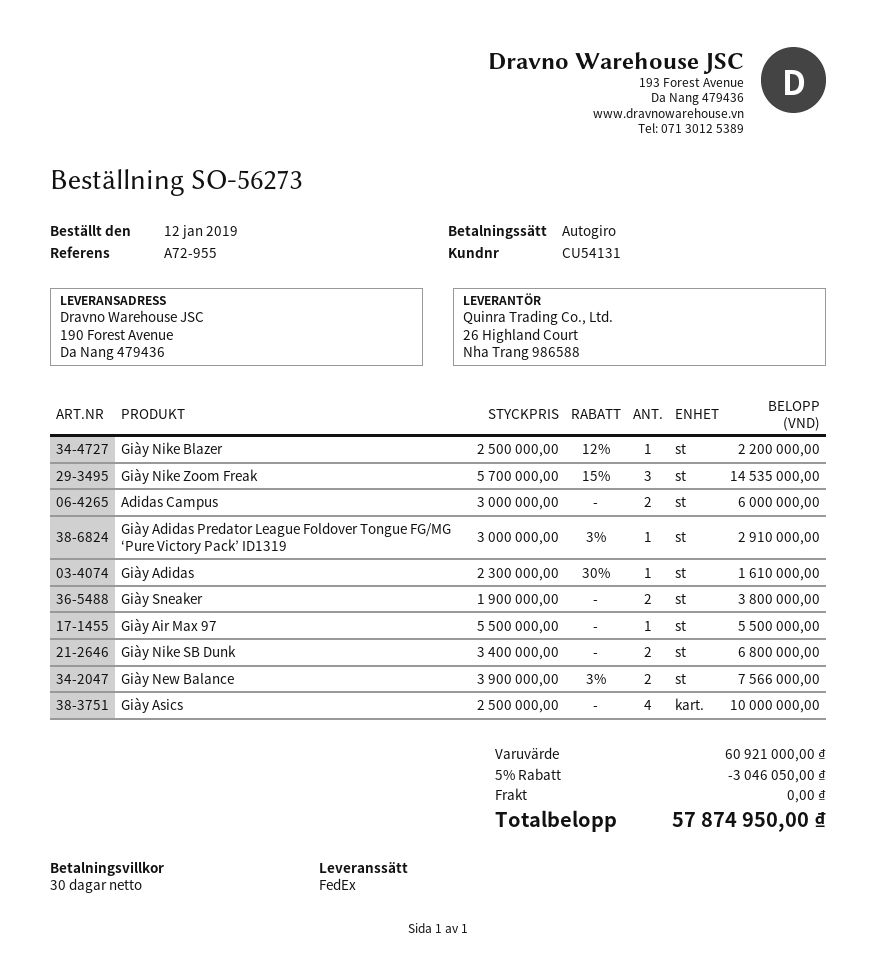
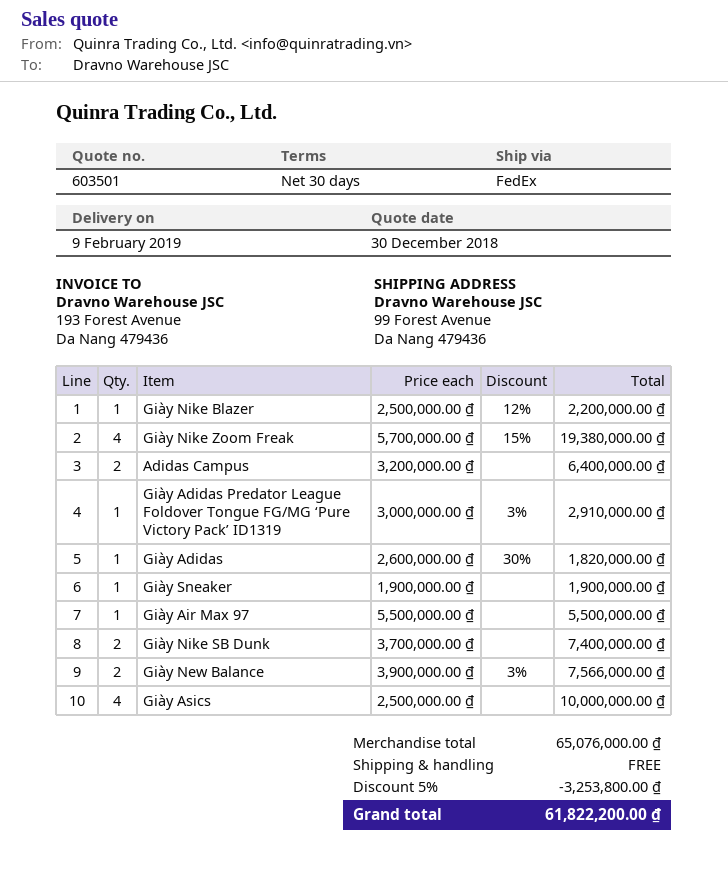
ship to: 190 Forest Avenue, Da Nang 479436 -> 99 Forest Avenue, Da Nang 479436
Giày Nike Zoom Freak: 3 x 5700000.00 - 15% = 14535000.00 -> 4 x 5700000.00 - 15% = 19380000.00
Adidas Campus: 2 x 3000000.00 = 6000000.00 -> 2 x 3200000.00 = 6400000.00
Giày Adidas: 1 x 2300000.00 - 30% = 1610000.00 -> 1 x 2600000.00 - 30% = 1820000.00
Giày Sneaker: 2 x 1900000.00 = 3800000.00 -> 1 x 1900000.00 = 1900000.00
Giày Nike SB Dunk: 2 x 3400000.00 = 6800000.00 -> 2 x 3700000.00 = 7400000.00
subtotal: 60921000.00 -> 65076000.00
discount: 5% = 3046050.00 -> 5% = 3253800.00
total: 57874950.00 -> 61822200.00

